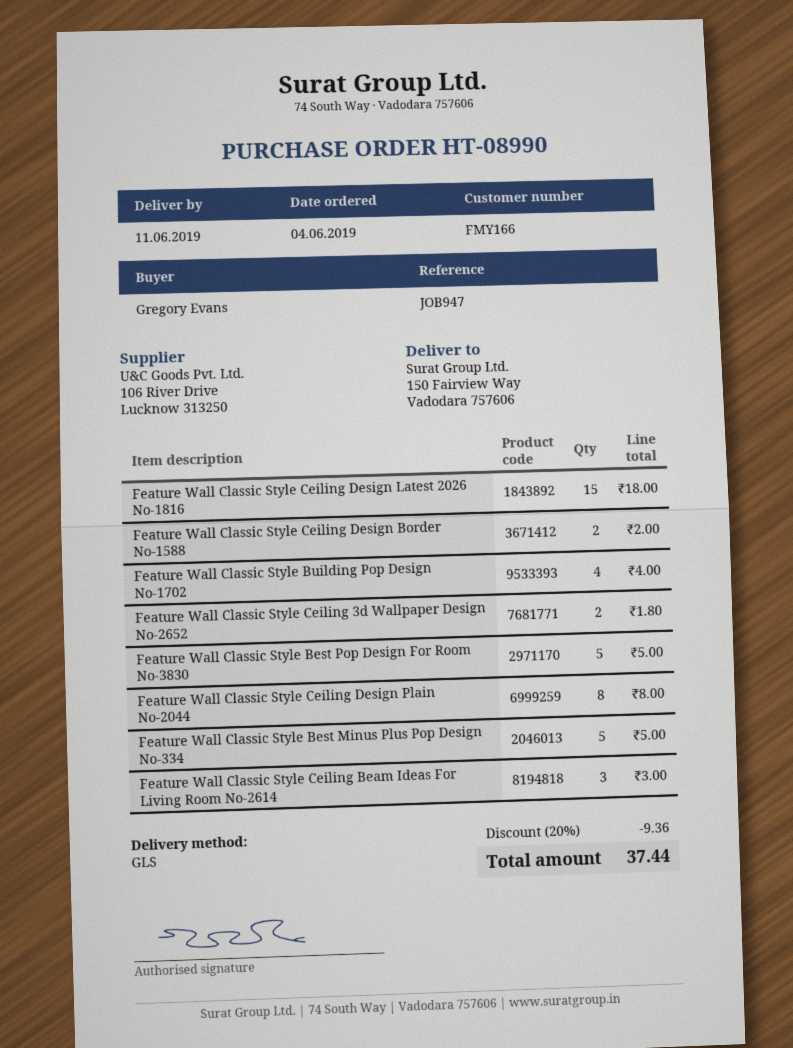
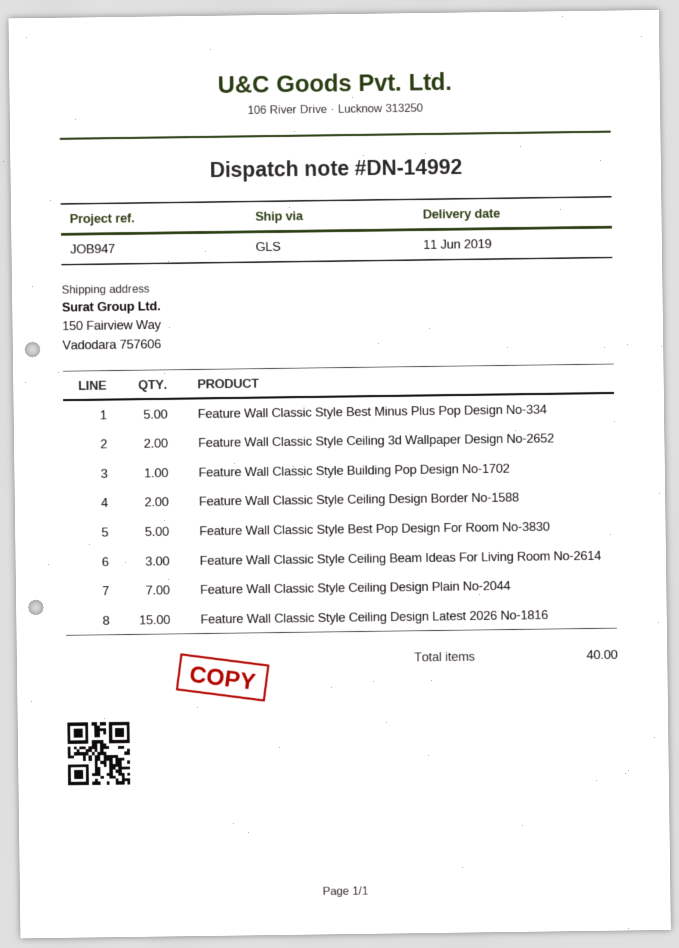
Feature Wall Classic Style Building Pop Design No-1702: 4 -> 1
Feature Wall Classic Style Ceiling Design Plain No-2044: 8 -> 7

